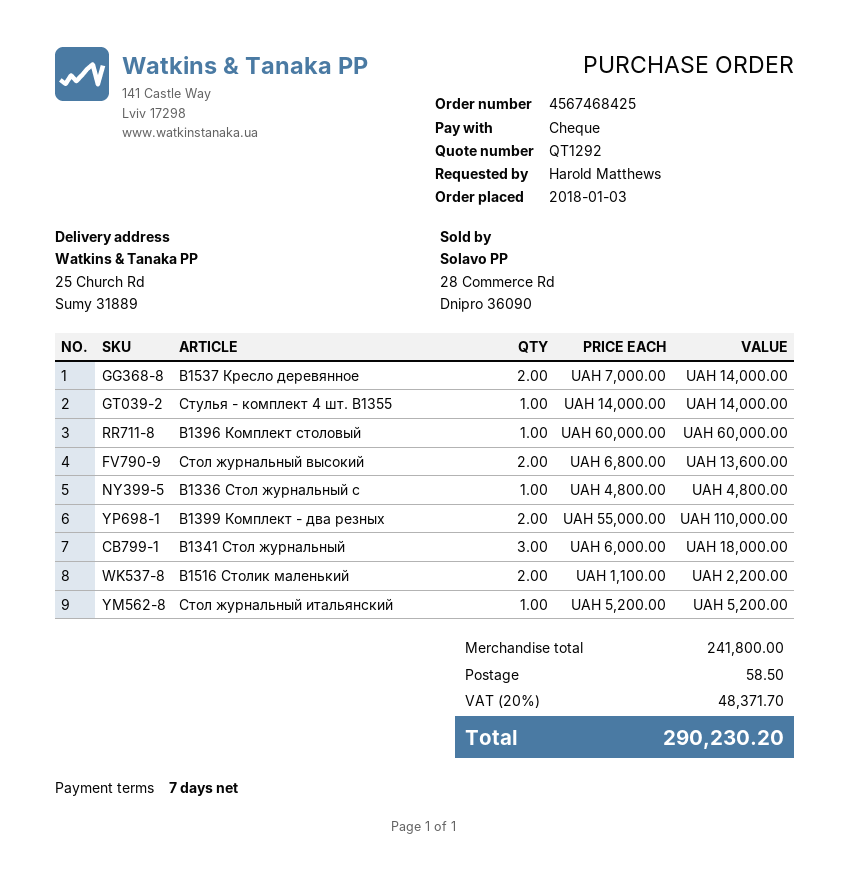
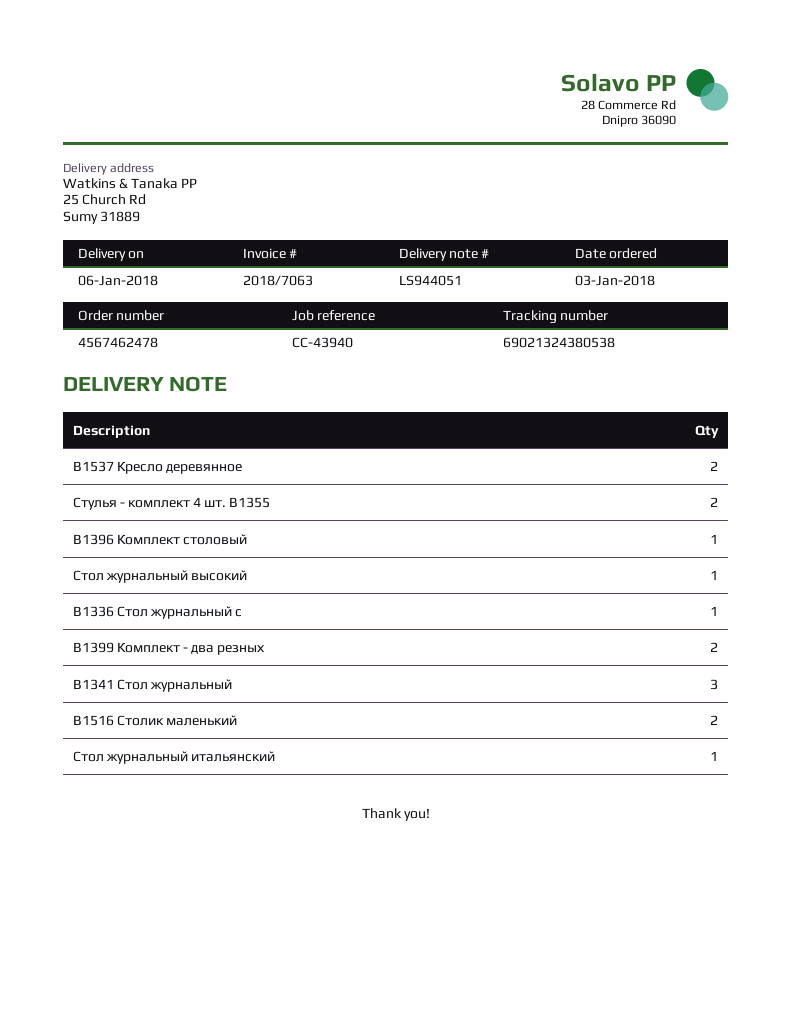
order number: 4567468425 -> 4567462478
Стулья - комплект 4 шт. В1355: 1 -> 2
Стол журнальный высокий: 2 -> 1

